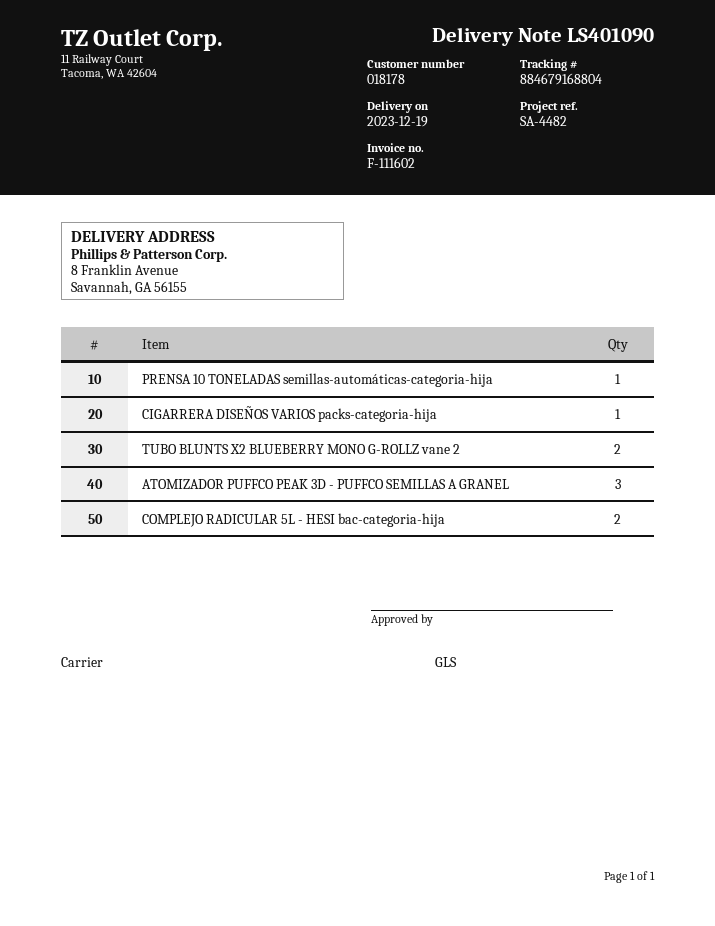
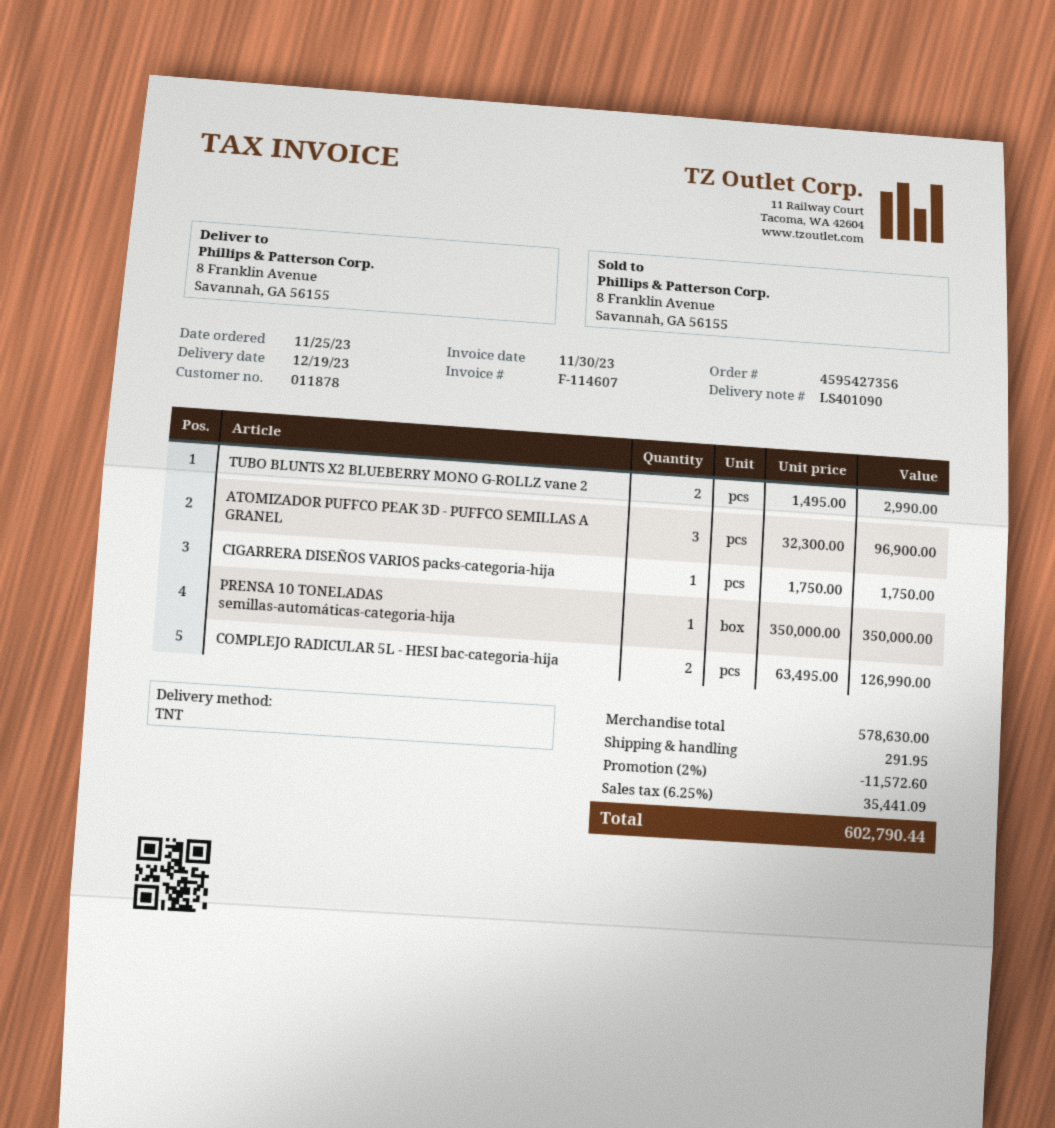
invoice number: F-111602 -> F-114607
customer number: 018178 -> 011878
shipping method: GLS -> TNT

